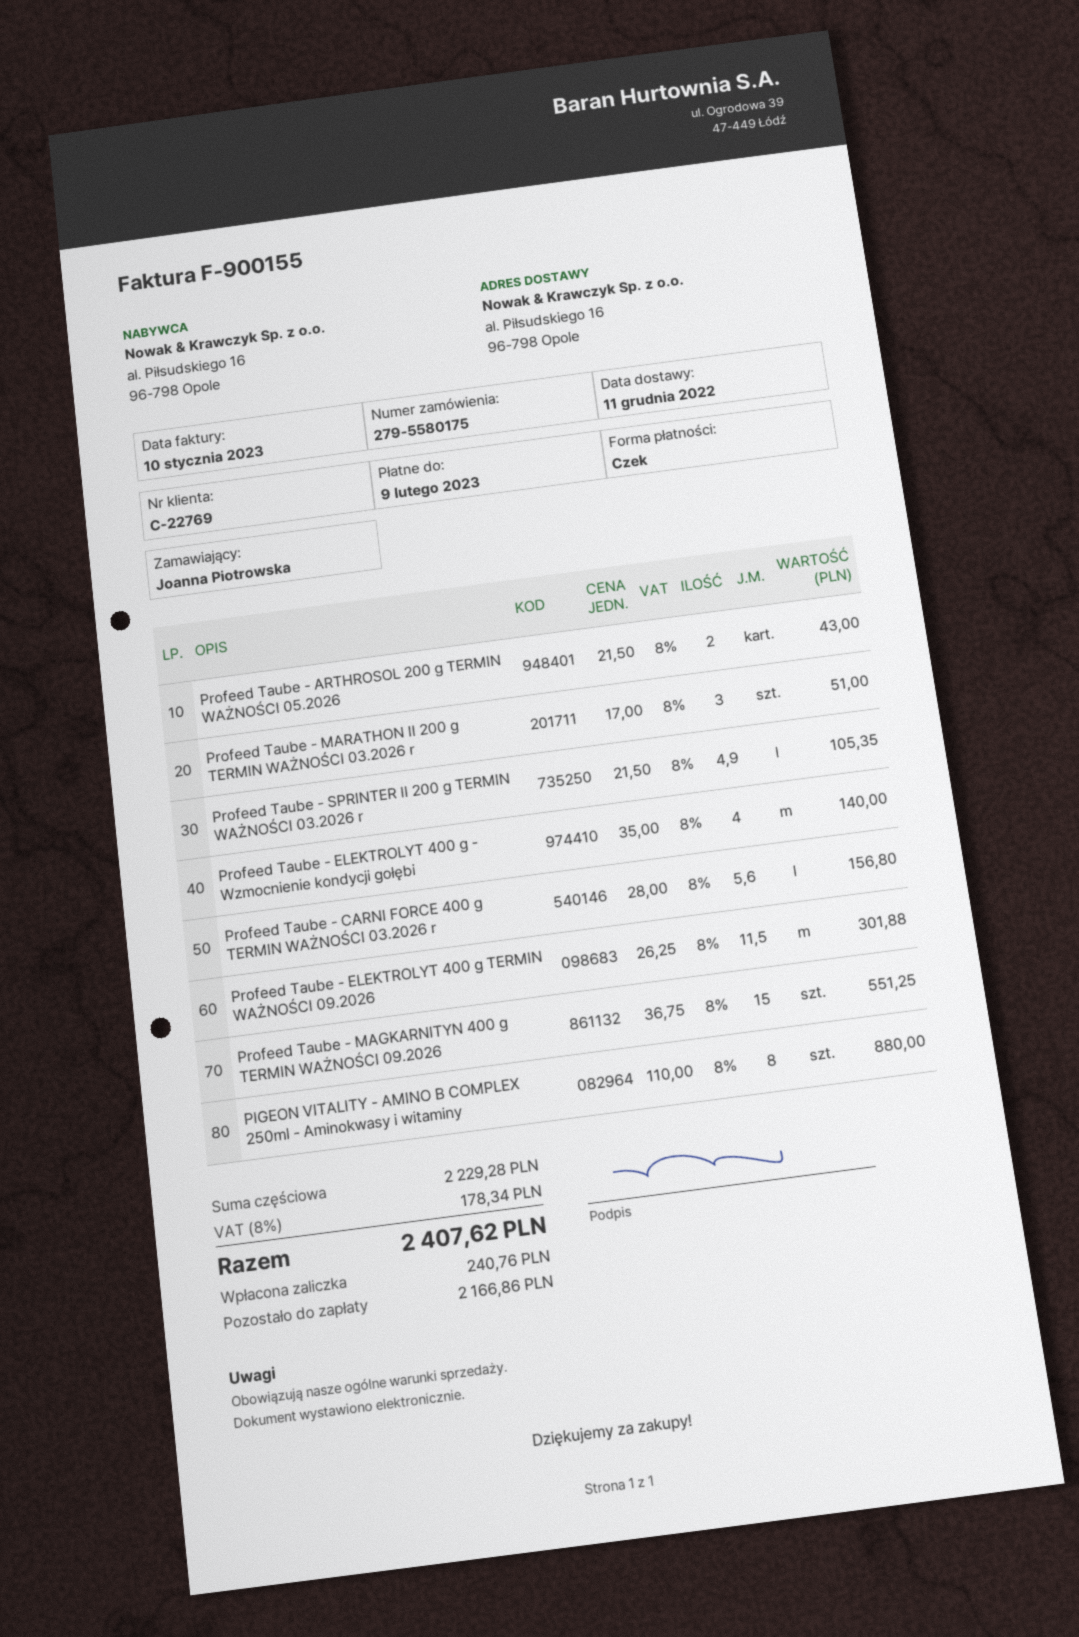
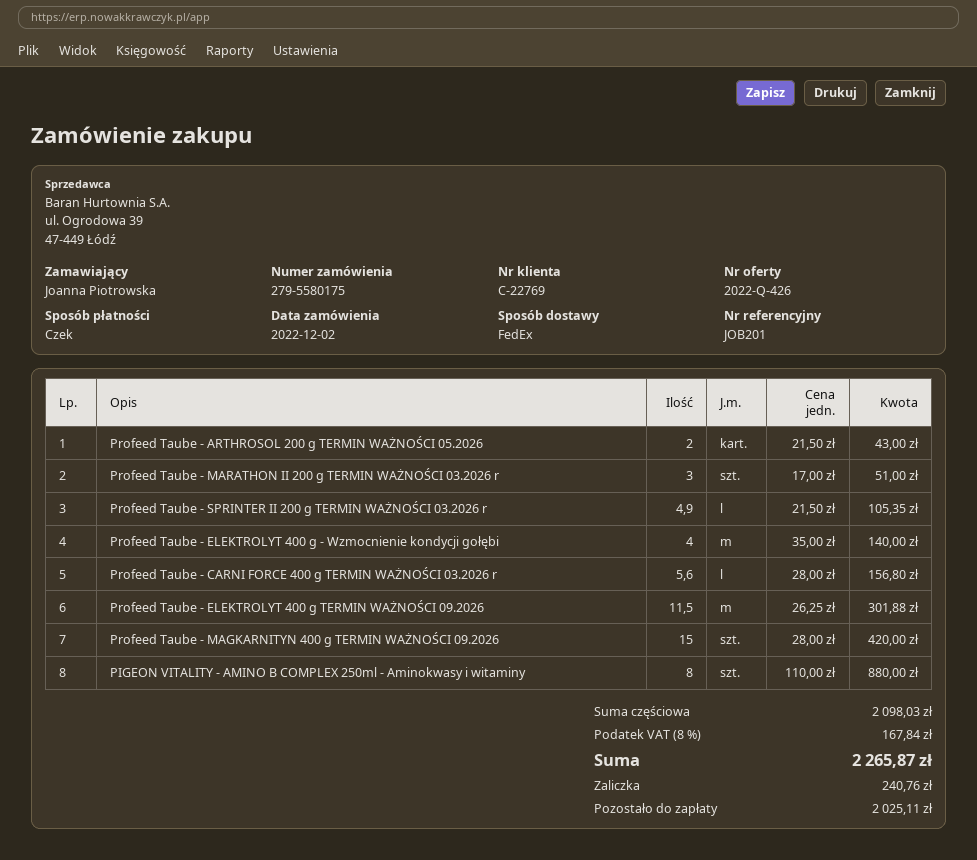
Profeed Taube - MAGKARNITYN 400 g TERMIN WAŻNOŚCI 09.2026: 15 x 36.75 = 551.25 -> 15 x 28.00 = 420.00
subtotal: 2229.28 -> 2098.03
tax: 8% = 178.34 -> 8% = 167.84
total: 2407.62 -> 2265.87
balance: 2166.86 -> 2025.11

